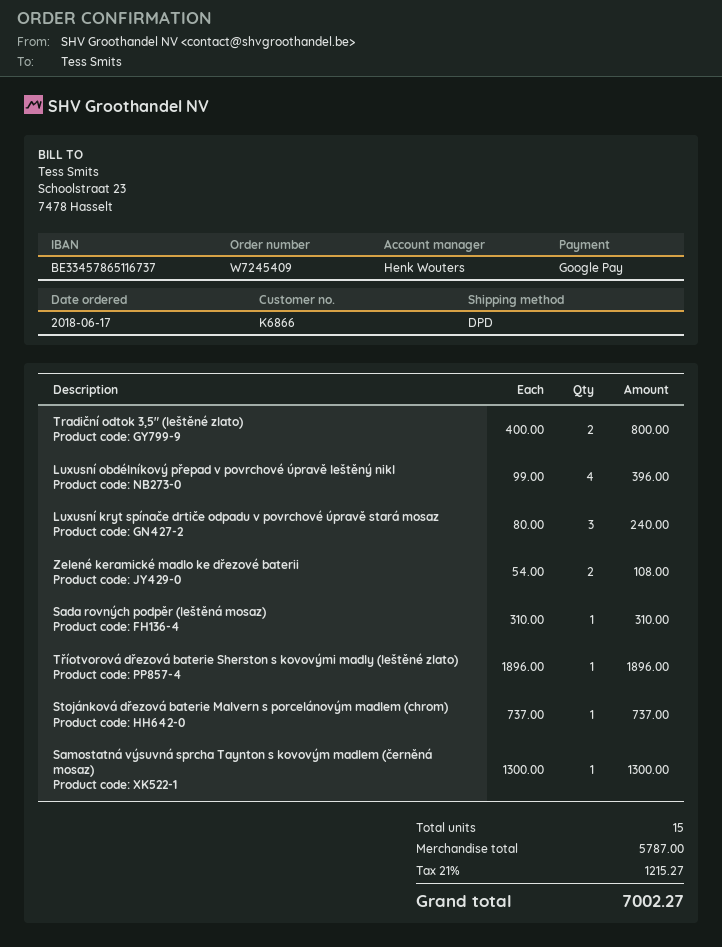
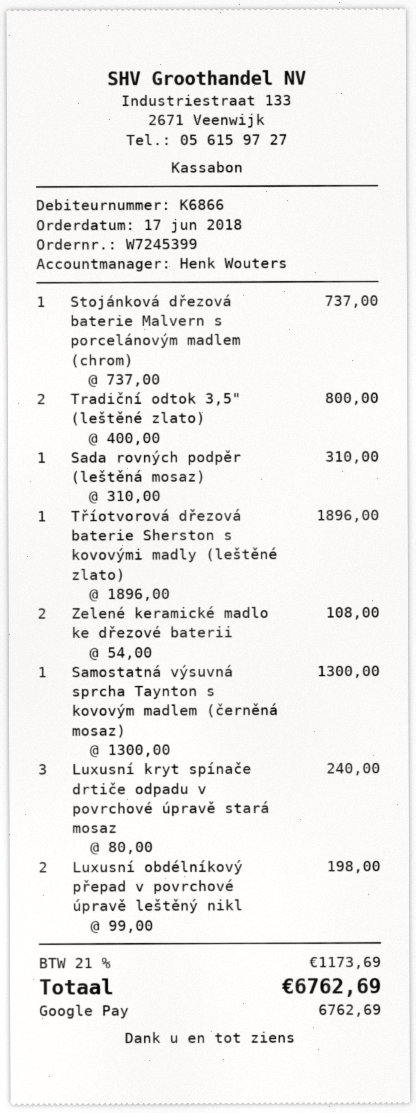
order number: W7245409 -> W7245399
Luxusní obdélníkový přepad v povrchové úpravě leštěný nikl: 4 x 99.00 = 396.00 -> 2 x 99.00 = 198.00
tax: 21% = 1215.27 -> 21% = 1173.69
total: 7002.27 -> 6762.69

